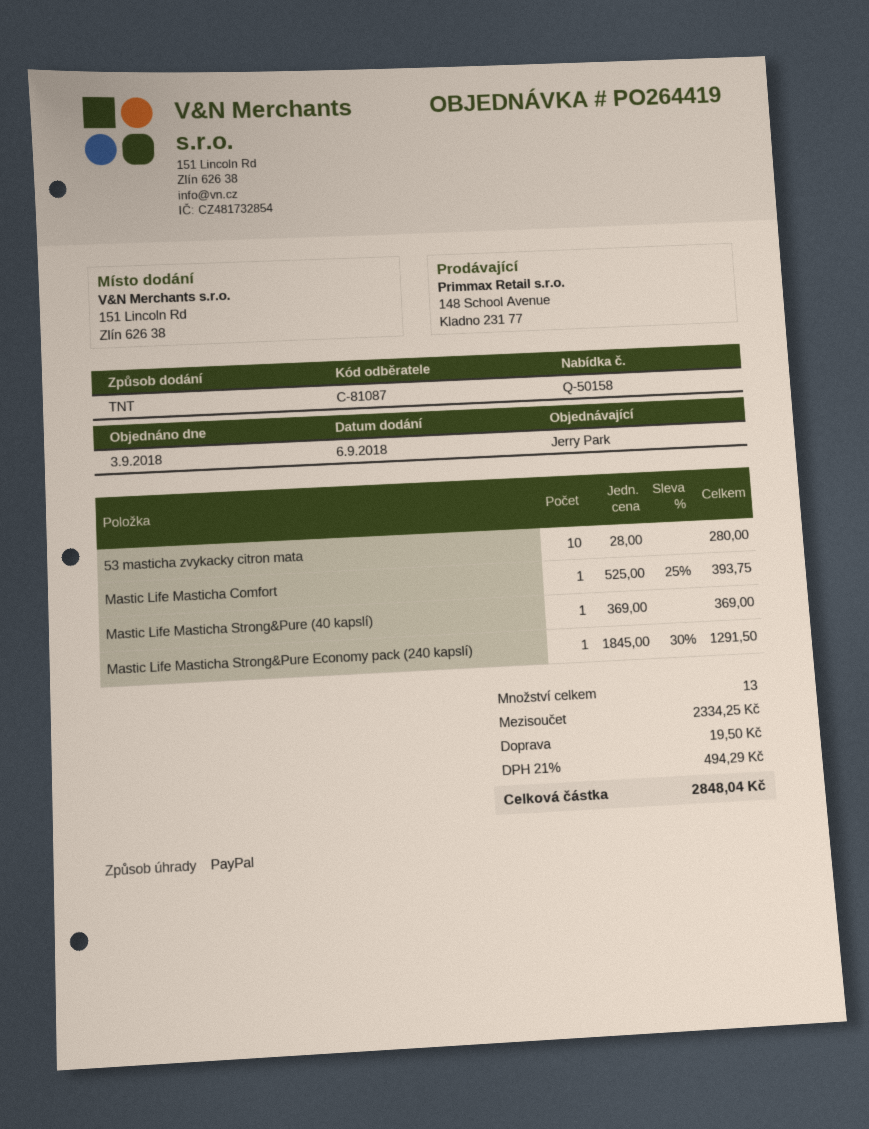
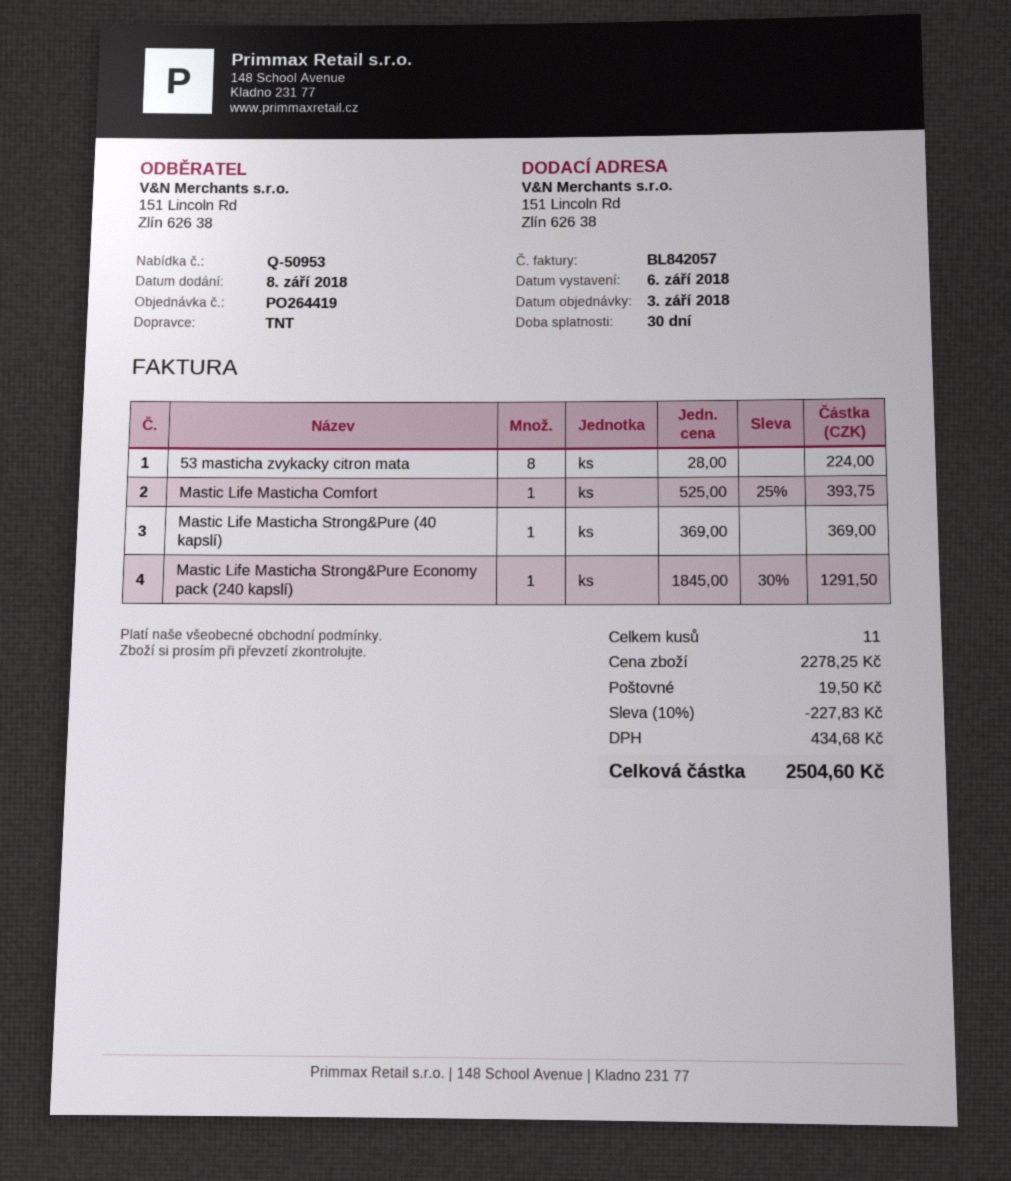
quote number: Q-50158 -> Q-50953
delivery date: 2018-09-06 -> 2018-09-08
53 masticha zvykacky citron mata: 10 x 28.00 = 280.00 -> 8 x 28.00 = 224.00
total quantity: 13 -> 11
subtotal: 2334.25 -> 2278.25
discount: none -> 10% = 227.83
tax: 494.29 -> 434.68
total: 2848.04 -> 2504.60

